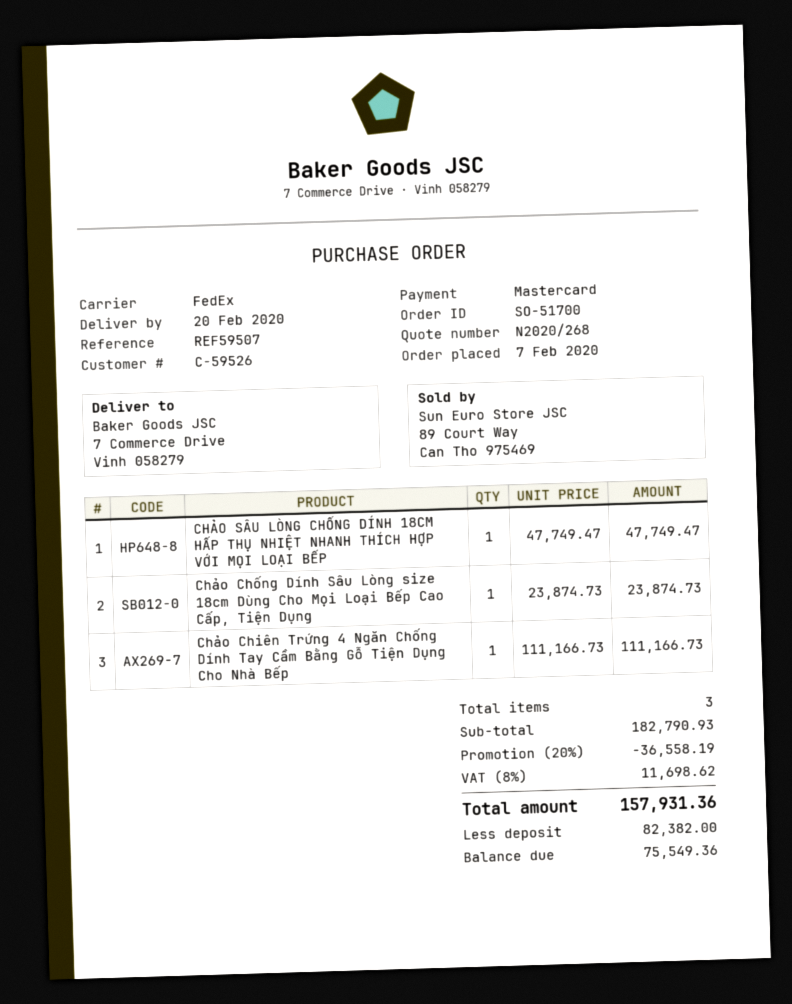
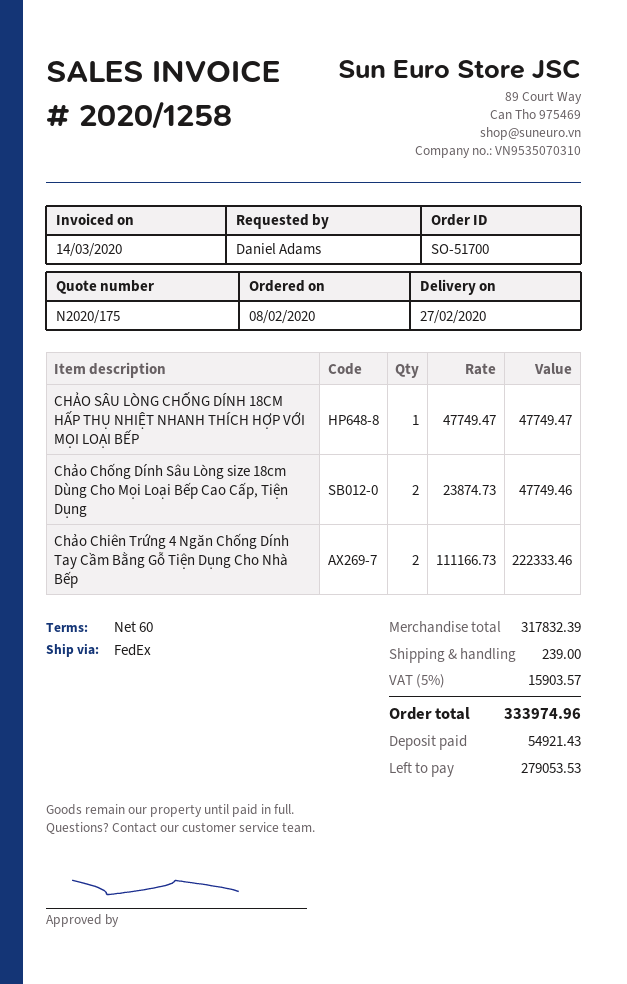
quote number: N2020/268 -> N2020/175
order date: 2020-02-07 -> 2020-02-08
delivery date: 2020-02-20 -> 2020-02-27
Chảo Chống Dính Sâu Lòng size 18cm Dùng Cho Mọi Loại Bếp Cao Cấp, Tiện Dụng: 1 x 23874.73 = 23874.73 -> 2 x 23874.73 = 47749.46
Chảo Chiên Trứng 4 Ngăn Chống Dính Tay Cầm Bằng Gỗ Tiện Dụng Cho Nhà Bếp: 1 x 111166.73 = 111166.73 -> 2 x 111166.73 = 222333.46
subtotal: 182790.93 -> 317832.39
discount: 20% = 36558.19 -> none
shipping: none -> 239.00
tax: 8% = 11698.62 -> 5% = 15903.57
total: 157931.36 -> 333974.96
deposit: 82382.00 -> 54921.43
balance: 75549.36 -> 279053.53

